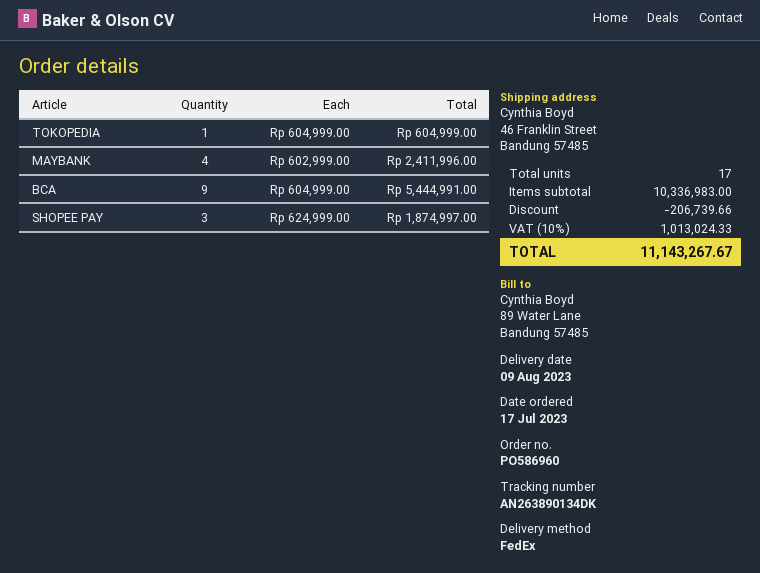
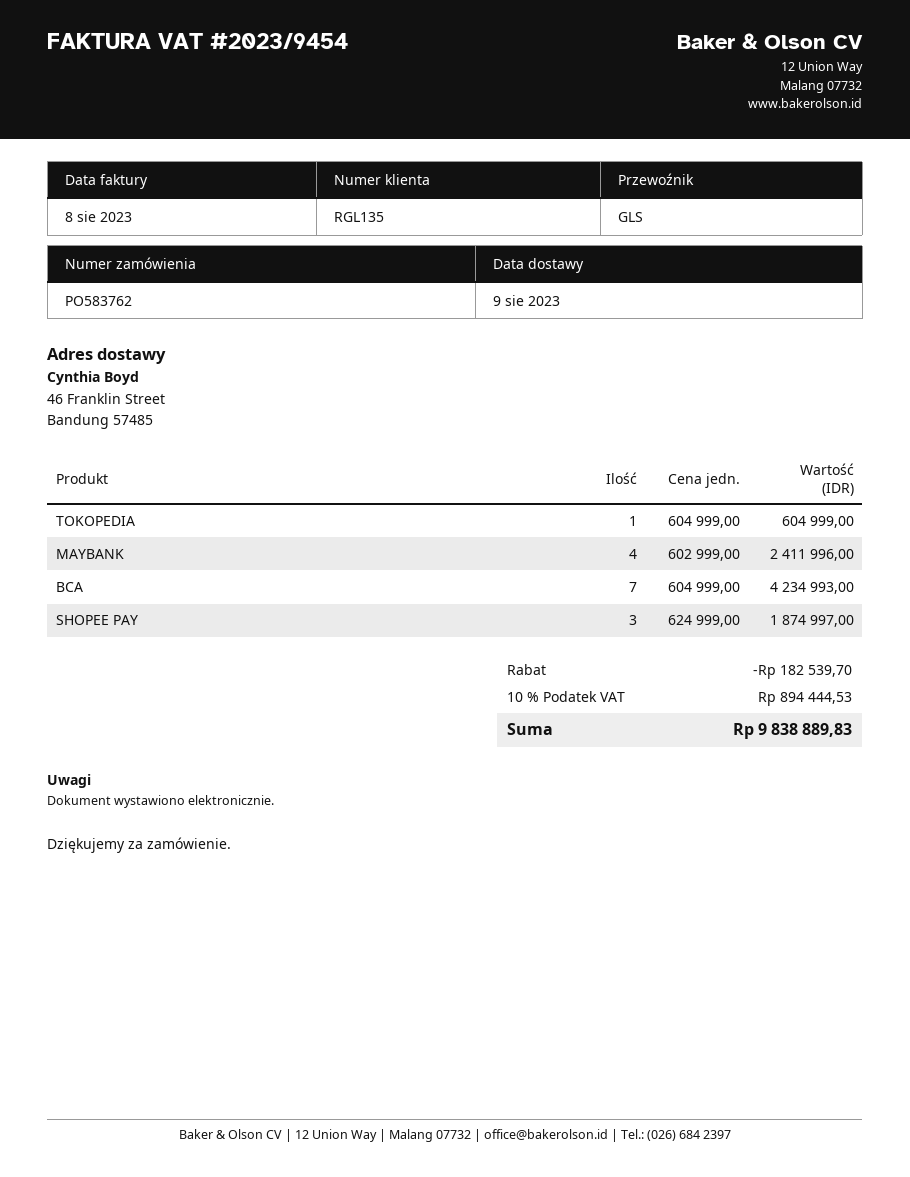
order number: PO586960 -> PO583762
shipping method: FedEx -> GLS
BCA: 9 x 604999.00 = 5444991.00 -> 7 x 604999.00 = 4234993.00
discount: 206739.66 -> 182539.70
tax: 10% = 1013024.33 -> 10% = 894444.53
total: 11143267.67 -> 9838889.83

